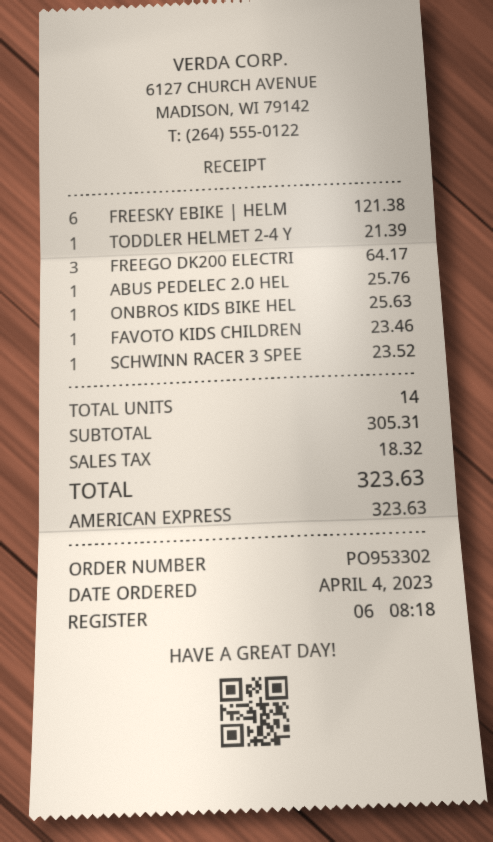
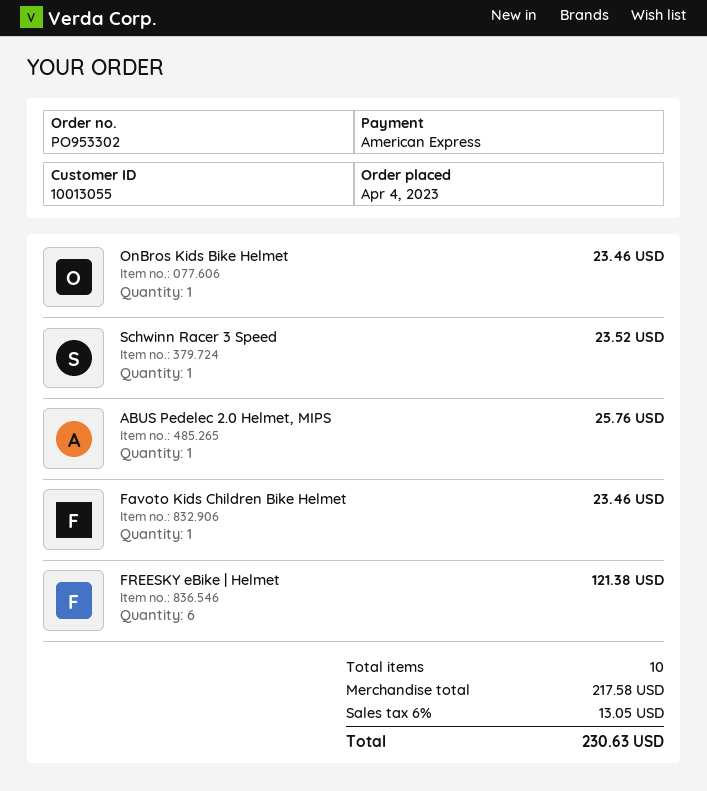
TODDLER HELMET 2-4 Y: 1 for 21.39 -> none
FREEGO DK200 ELECTRI: 3 for 64.17 -> none
ONBROS KIDS BIKE HEL: 1 for 25.63 -> 1 for 23.46
total quantity: 14 -> 10
subtotal: 305.31 -> 217.58
tax: 18.32 -> 13.05
total: 323.63 -> 230.63

